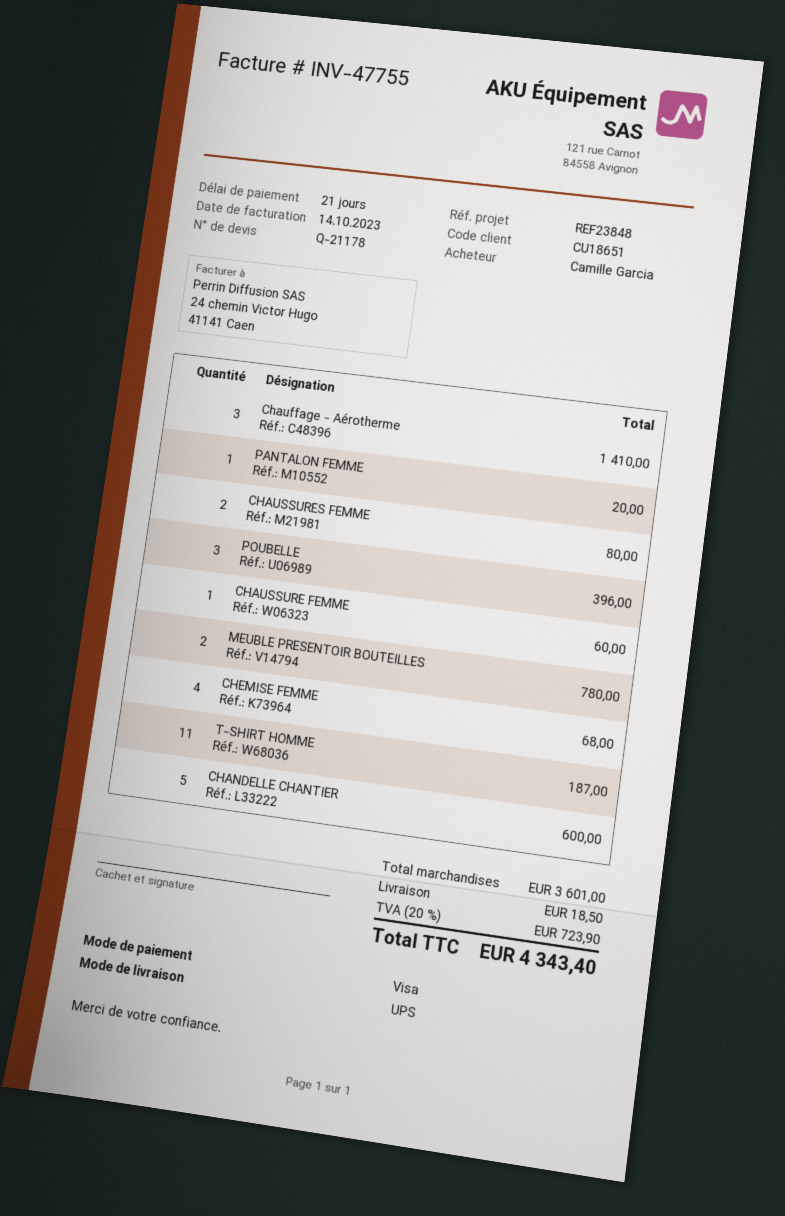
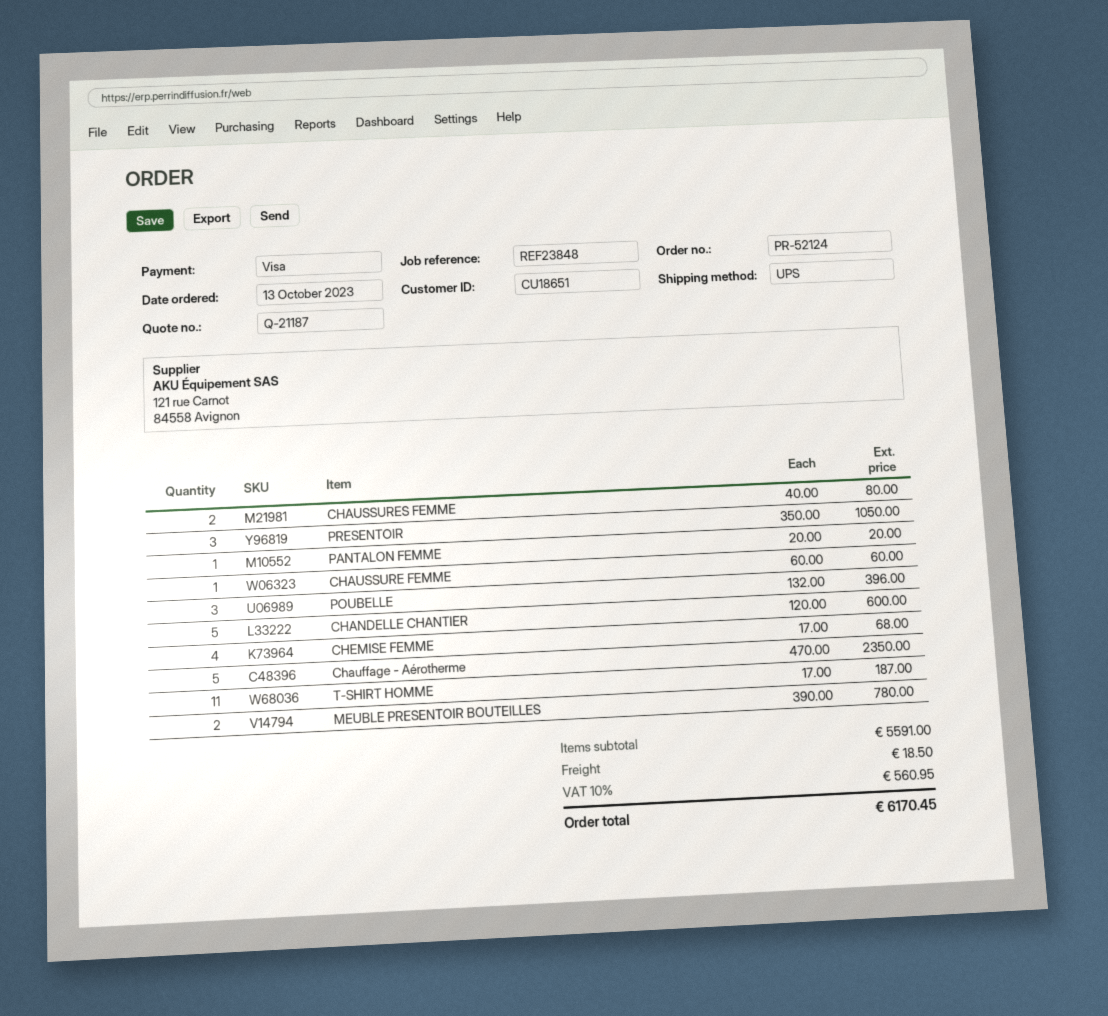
quote number: Q-21178 -> Q-21187
Chauffage - Aérotherme: 3 for 1410.00 -> 5 for 2350.00
PRESENTOIR: none -> 3 for 1050.00
subtotal: 3601.00 -> 5591.00
tax: 20% = 723.90 -> 10% = 560.95
total: 4343.40 -> 6170.45

